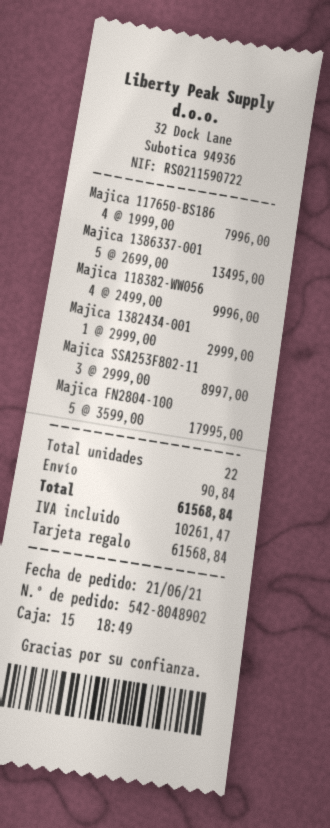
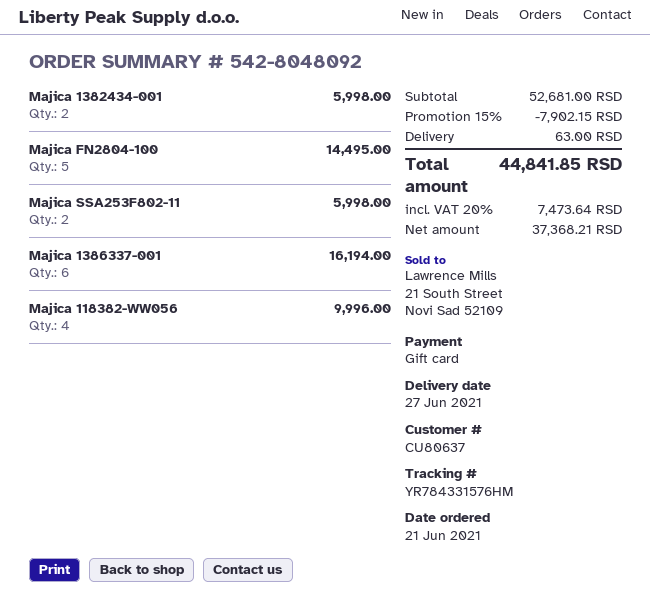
order number: 542-8048902 -> 542-8048092
Majica 117650-BS186: 4 for 7996.00 -> none
Majica 1386337-001: 5 for 13495.00 -> 6 for 16194.00
Majica 1382434-001: 1 for 2999.00 -> 2 for 5998.00
Majica SSA253F802-11: 3 for 8997.00 -> 2 for 5998.00
Majica FN2804-100: 5 for 17995.00 -> 5 for 14495.00
discount: none -> 15% = 7902.15
shipping: 90.84 -> 63.00
tax: 10261.47 -> 7473.64
total: 61568.84 -> 44841.85

